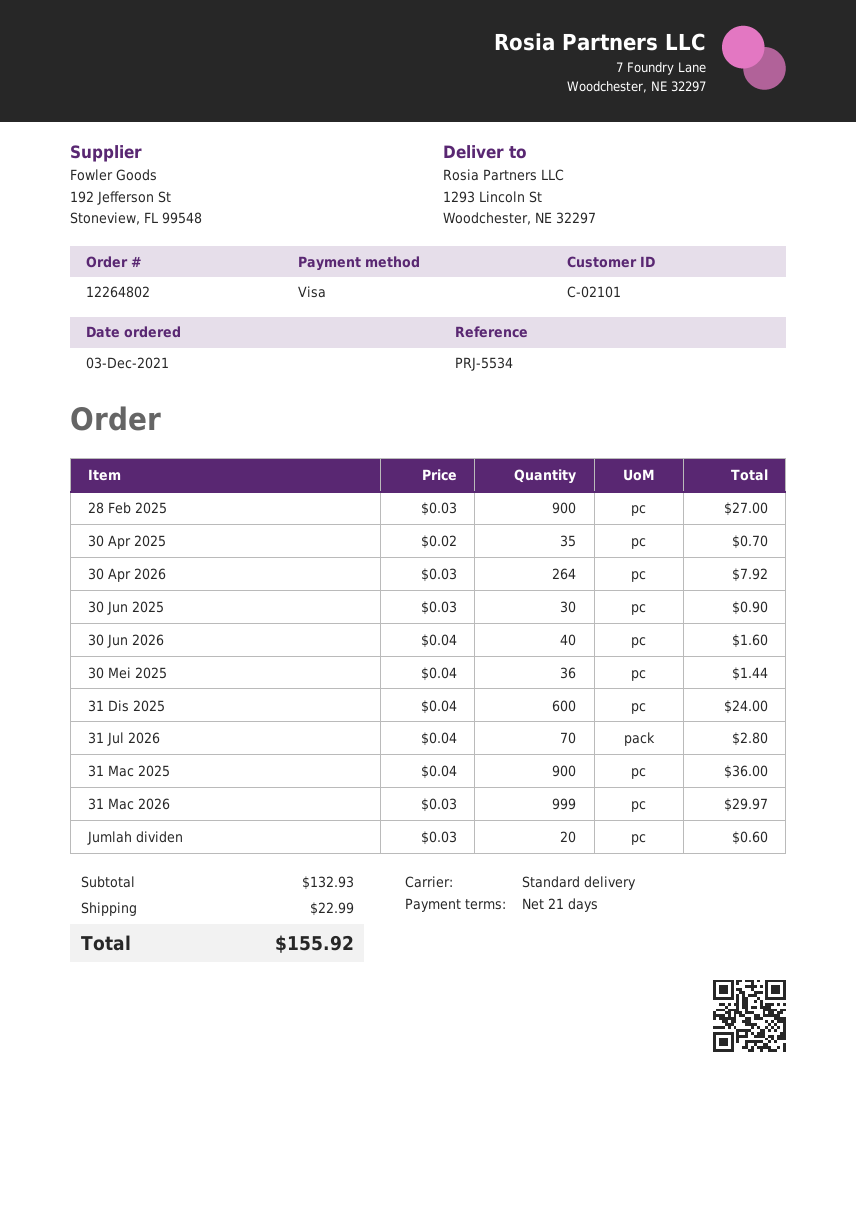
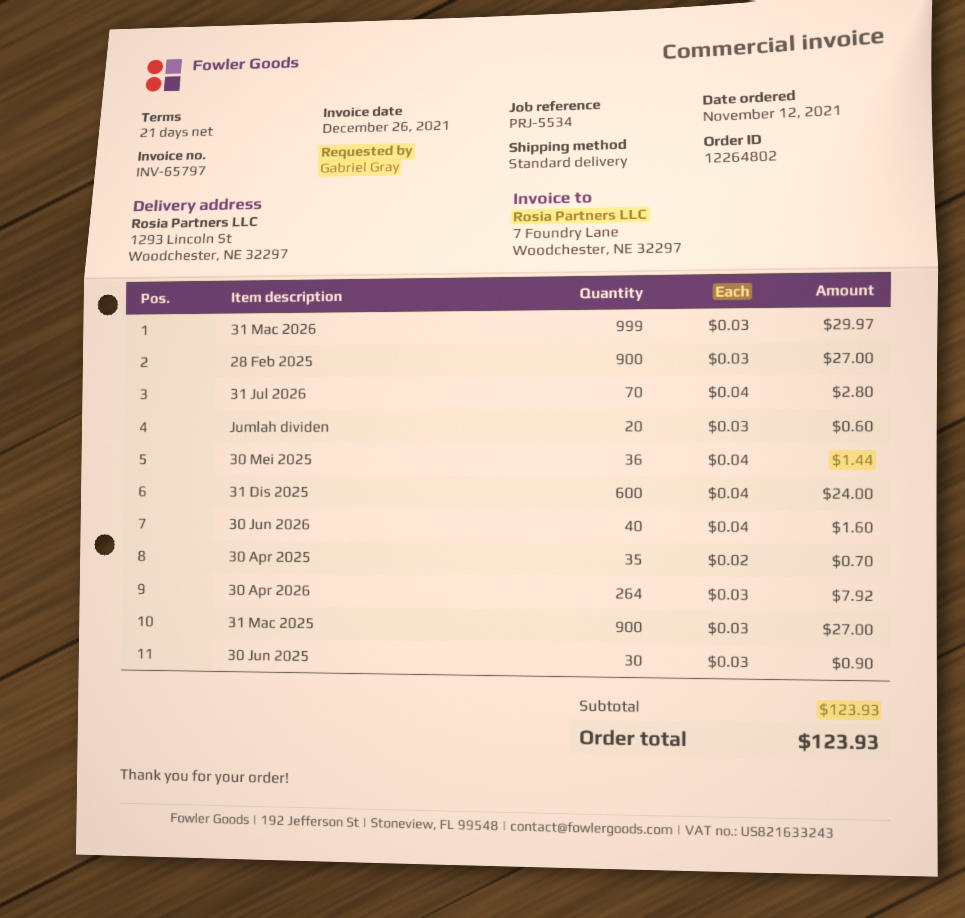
order date: 2021-12-03 -> 2021-11-12
31 Mac 2025: 900 x 0.04 = 36.00 -> 900 x 0.03 = 27.00
subtotal: 132.93 -> 123.93
shipping: 22.99 -> none
total: 155.92 -> 123.93

